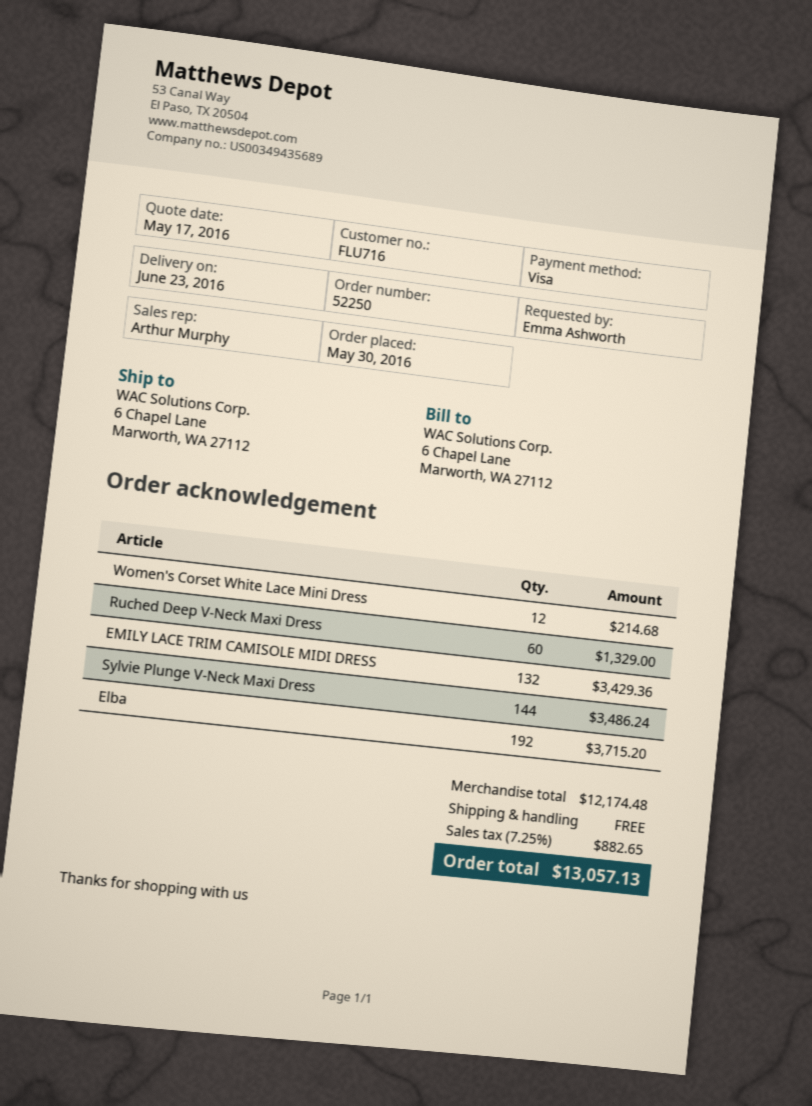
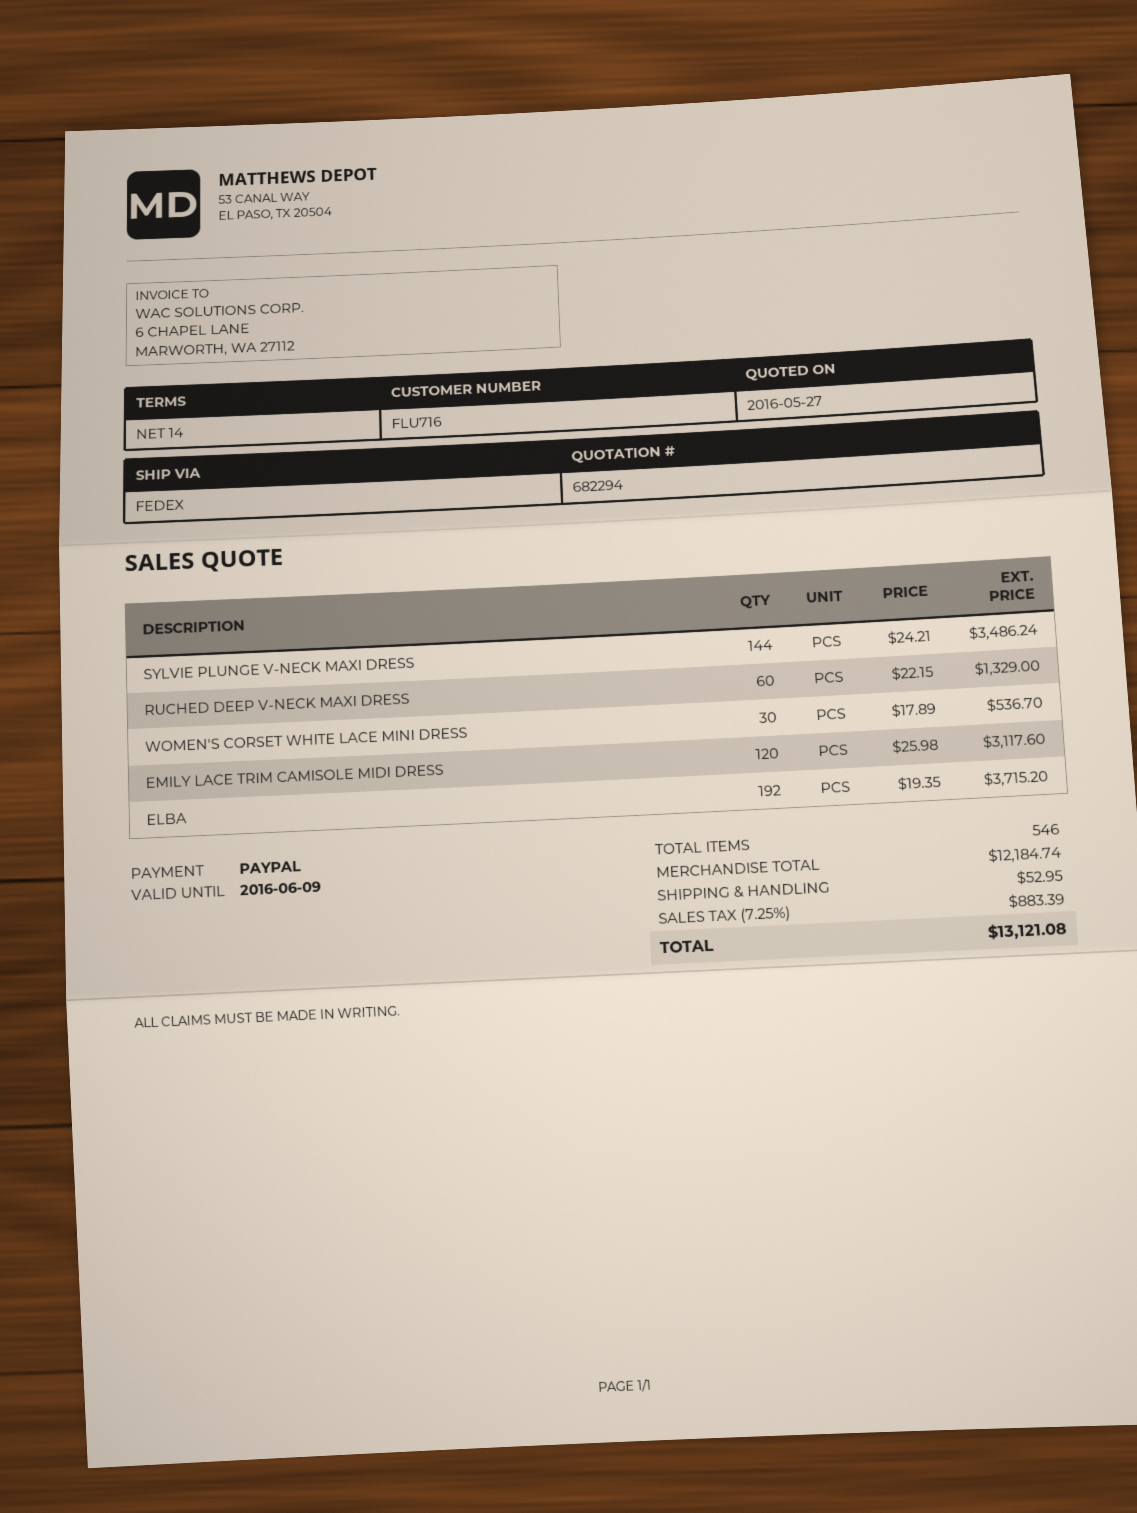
quote date: 2016-05-17 -> 2016-05-27
payment method: Visa -> PayPal
Women's Corset White Lace Mini Dress: 12 for 214.68 -> 30 for 536.70
EMILY LACE TRIM CAMISOLE MIDI DRESS: 132 for 3429.36 -> 120 for 3117.60
subtotal: 12174.48 -> 12184.74
shipping: 0.00 -> 52.95
tax: 7.25% = 882.65 -> 7.25% = 883.39
total: 13057.13 -> 13121.08

